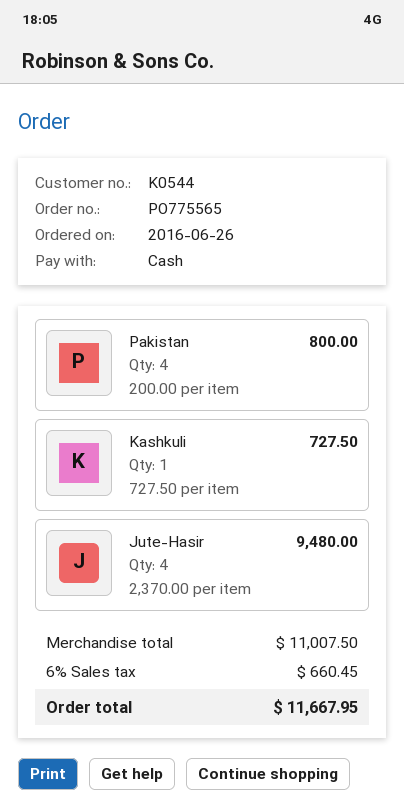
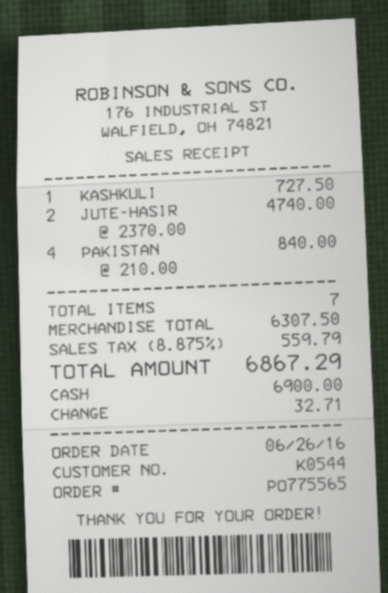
Pakistan: 4 x 200.00 = 800.00 -> 4 x 210.00 = 840.00
Jute-Hasir: 4 x 2370.00 = 9480.00 -> 2 x 2370.00 = 4740.00
subtotal: 11007.50 -> 6307.50
tax: 6% = 660.45 -> 8.875% = 559.79
total: 11667.95 -> 6867.29

